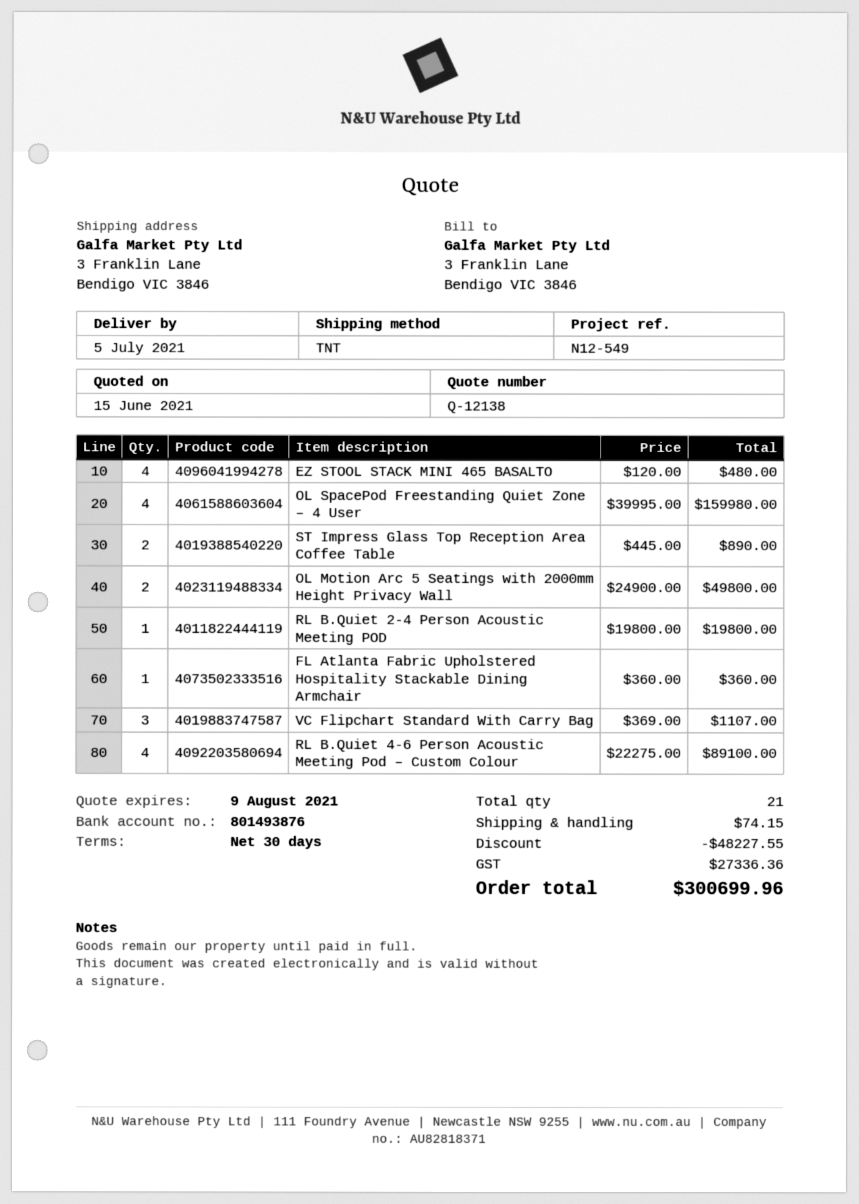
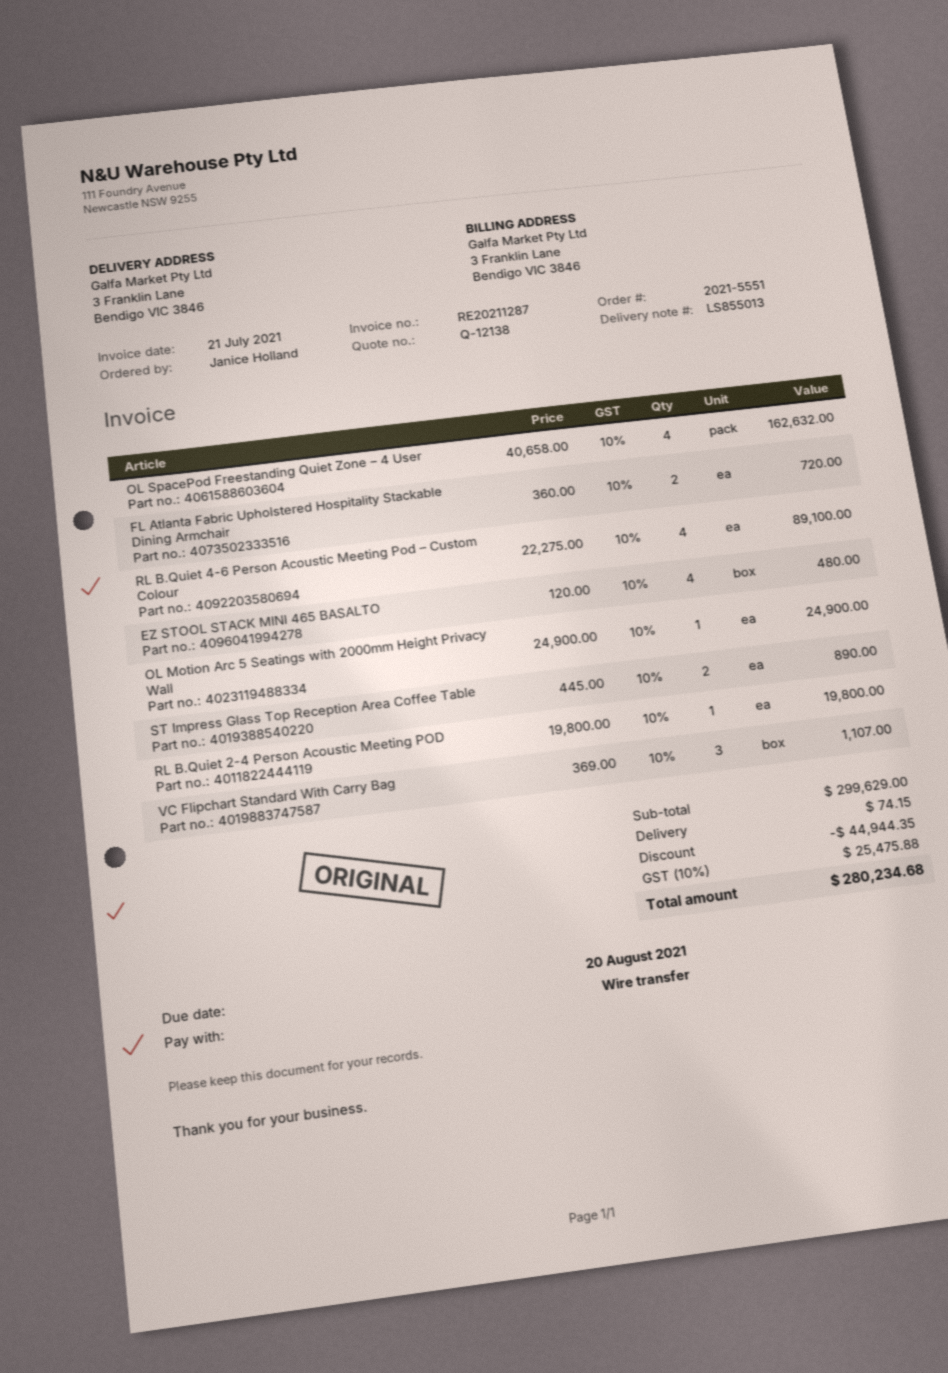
OL SpacePod Freestanding Quiet Zone – 4 User: 4 x 39995.00 = 159980.00 -> 4 x 40658.00 = 162632.00
OL Motion Arc 5 Seatings with 2000mm Height Privacy Wall: 2 x 24900.00 = 49800.00 -> 1 x 24900.00 = 24900.00
FL Atlanta Fabric Upholstered Hospitality Stackable Dining Armchair: 1 x 360.00 = 360.00 -> 2 x 360.00 = 720.00
discount: 48227.55 -> 44944.35
tax: 27336.36 -> 25475.88
total: 300699.96 -> 280234.68

